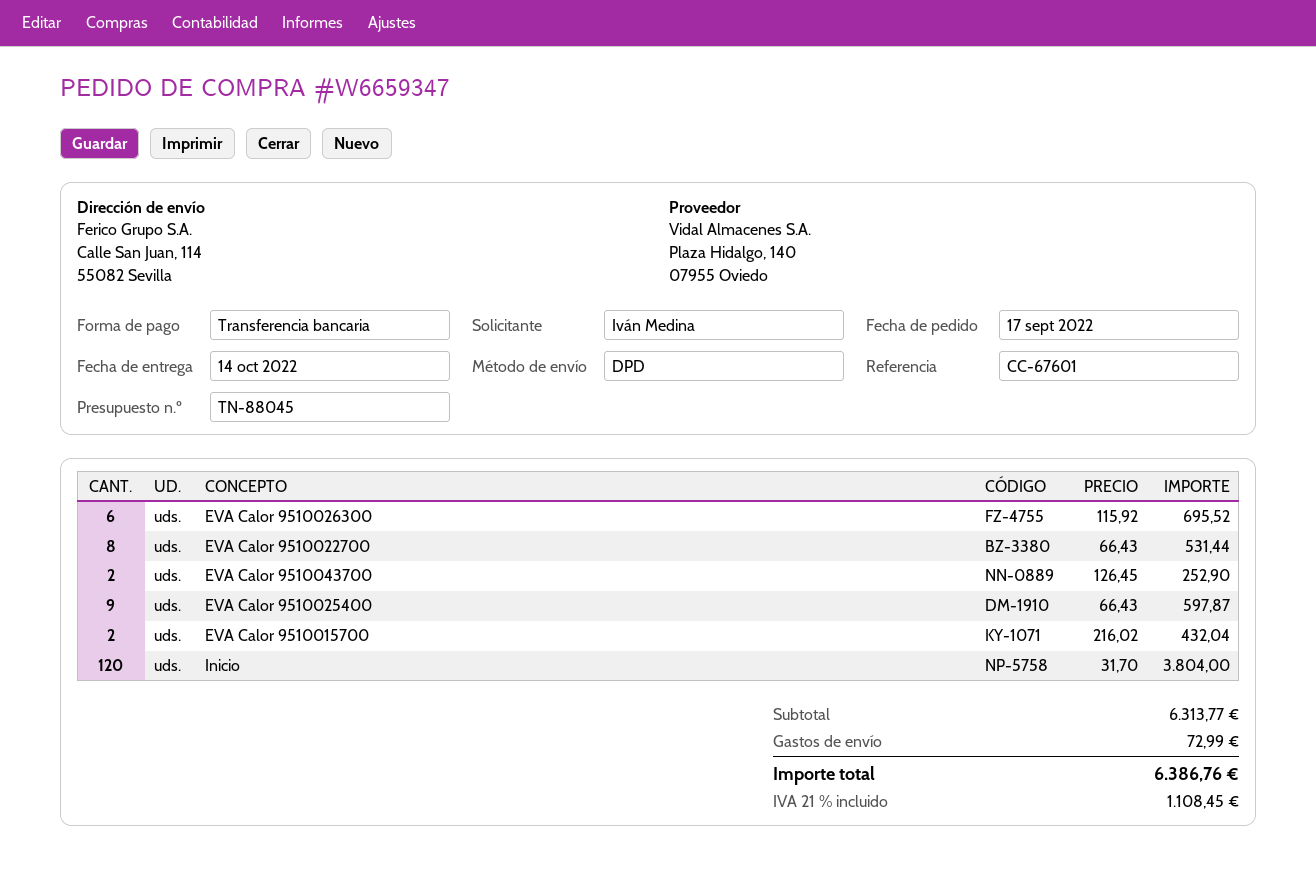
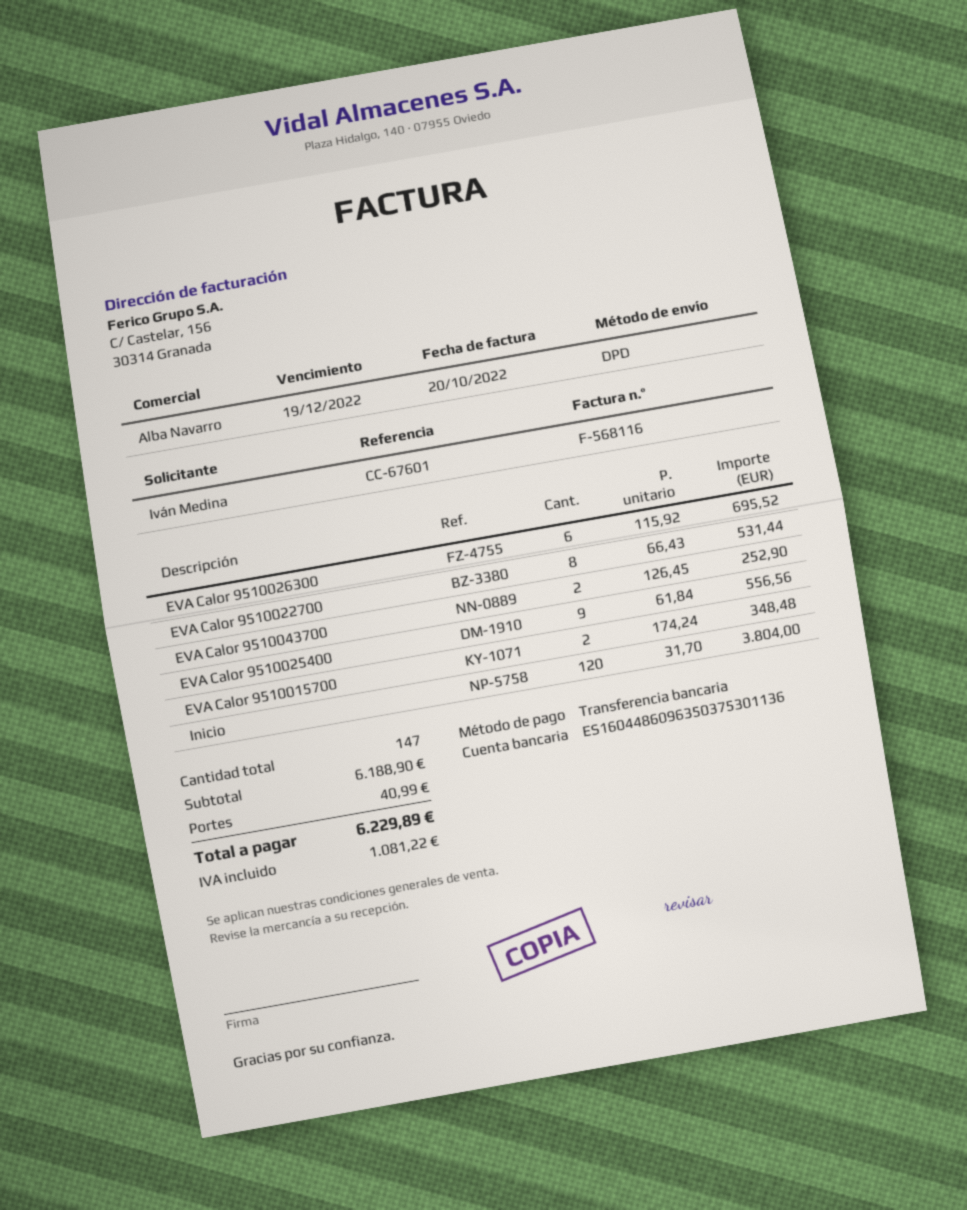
EVA Calor 9510025400: 9 x 66.43 = 597.87 -> 9 x 61.84 = 556.56
EVA Calor 9510015700: 2 x 216.02 = 432.04 -> 2 x 174.24 = 348.48
subtotal: 6313.77 -> 6188.90
shipping: 72.99 -> 40.99
tax: 1108.45 -> 1081.22
total: 6386.76 -> 6229.89

